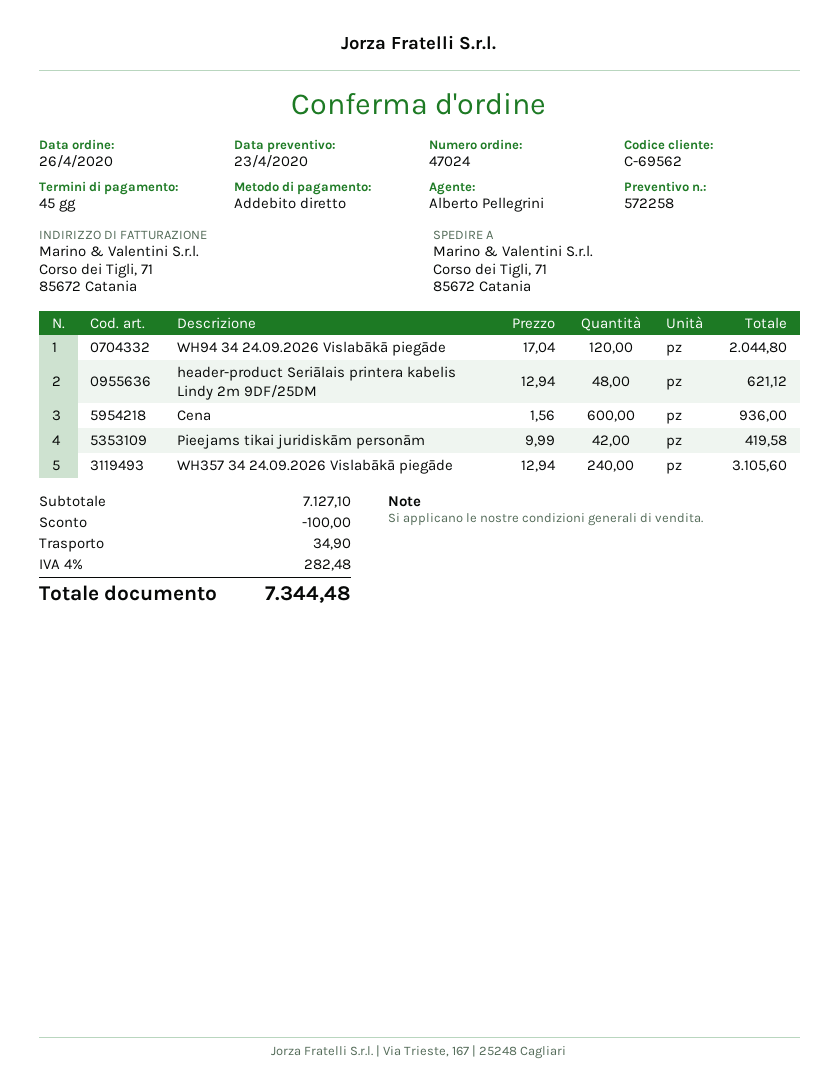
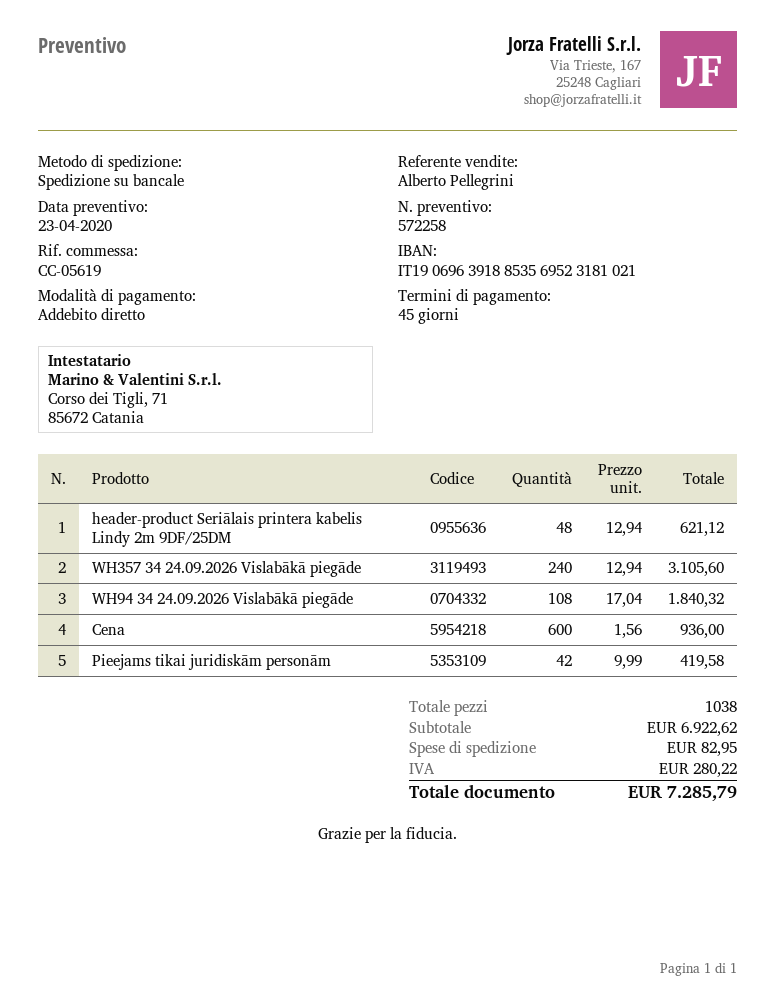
WH94 34 24.09.2026 Vislabākā piegāde: 120 x 17.04 = 2044.80 -> 108 x 17.04 = 1840.32
subtotal: 7127.10 -> 6922.62
discount: 100.00 -> none
shipping: 34.90 -> 82.95
tax: 282.48 -> 280.22
total: 7344.48 -> 7285.79

